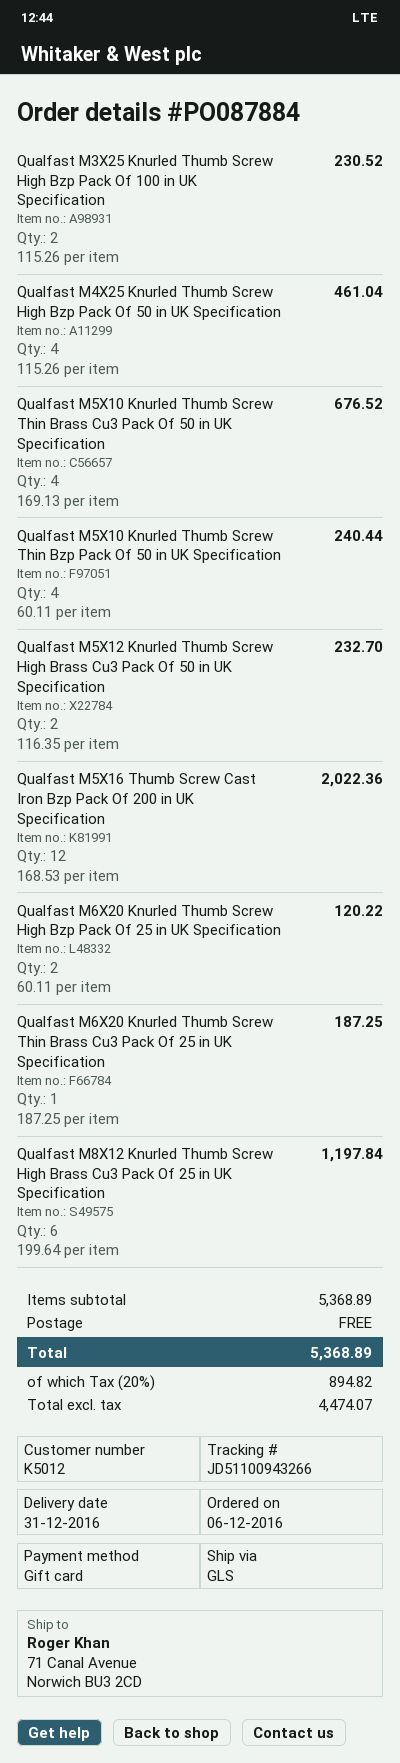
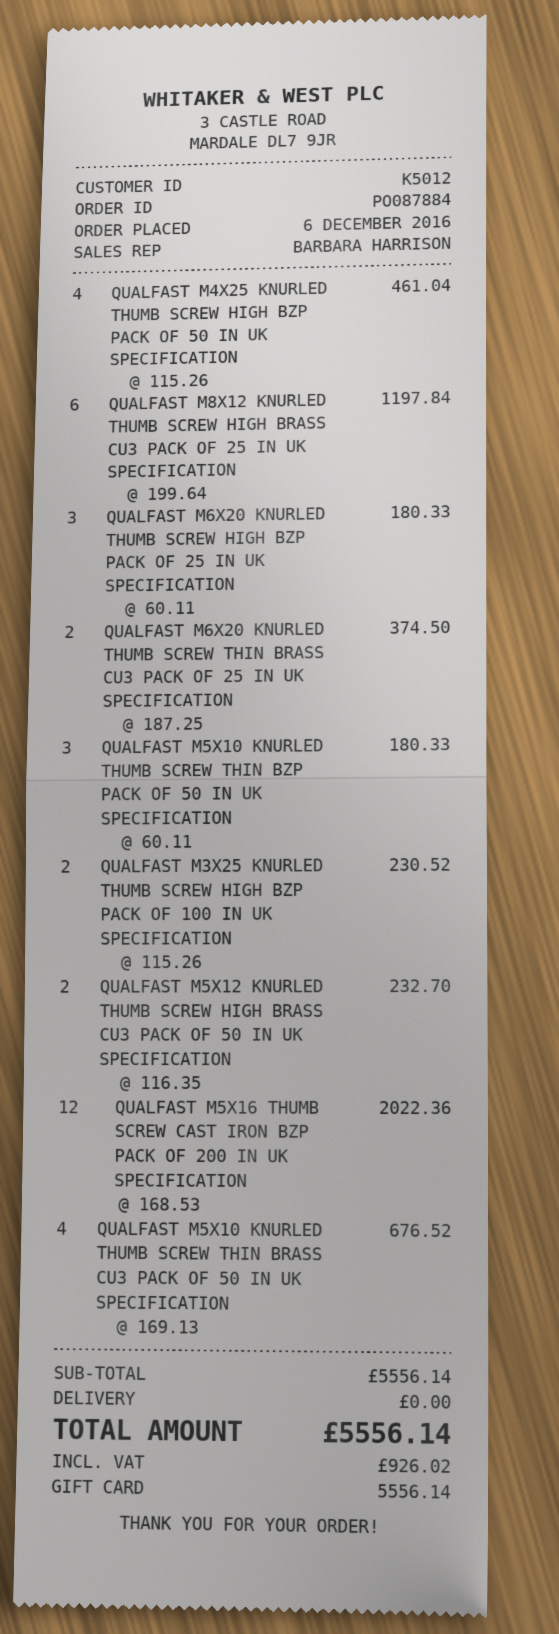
Qualfast M5X10 Knurled Thumb Screw Thin Bzp Pack Of 50 in UK Specification: 4 x 60.11 = 240.44 -> 3 x 60.11 = 180.33
Qualfast M6X20 Knurled Thumb Screw High Bzp Pack Of 25 in UK Specification: 2 x 60.11 = 120.22 -> 3 x 60.11 = 180.33
Qualfast M6X20 Knurled Thumb Screw Thin Brass Cu3 Pack Of 25 in UK Specification: 1 x 187.25 = 187.25 -> 2 x 187.25 = 374.50
subtotal: 5368.89 -> 5556.14
tax: 894.82 -> 926.02
total: 5368.89 -> 5556.14

